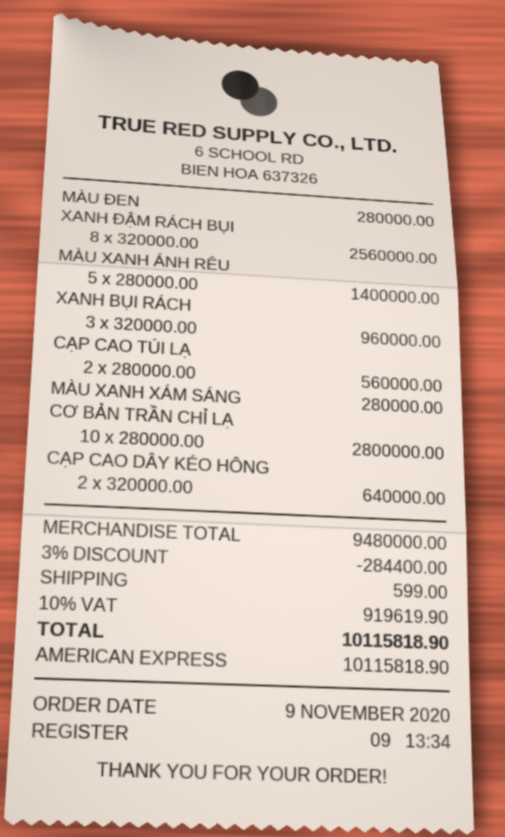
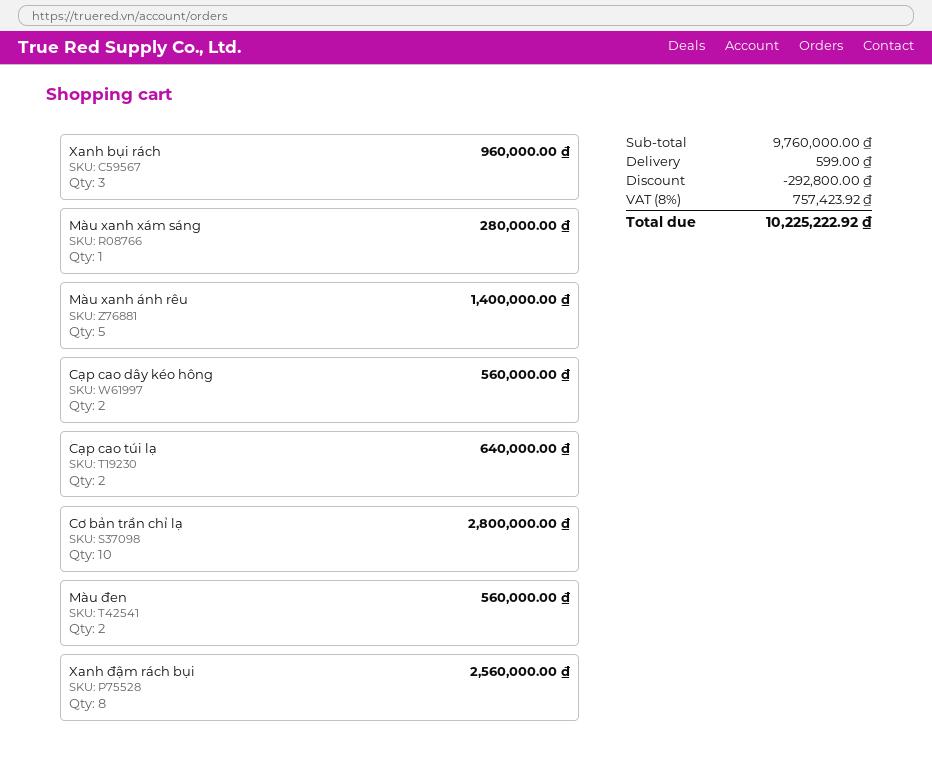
MÀU ĐEN: 1 for 280000.00 -> 2 for 560000.00
CẠP CAO TÚI LẠ: 2 for 560000.00 -> 2 for 640000.00
CẠP CAO DÂY KÉO HÔNG: 2 for 640000.00 -> 2 for 560000.00
subtotal: 9480000.00 -> 9760000.00
discount: 284400.00 -> 292800.00
tax: 10% = 919619.90 -> 8% = 757423.92
total: 10115818.90 -> 10225222.92

